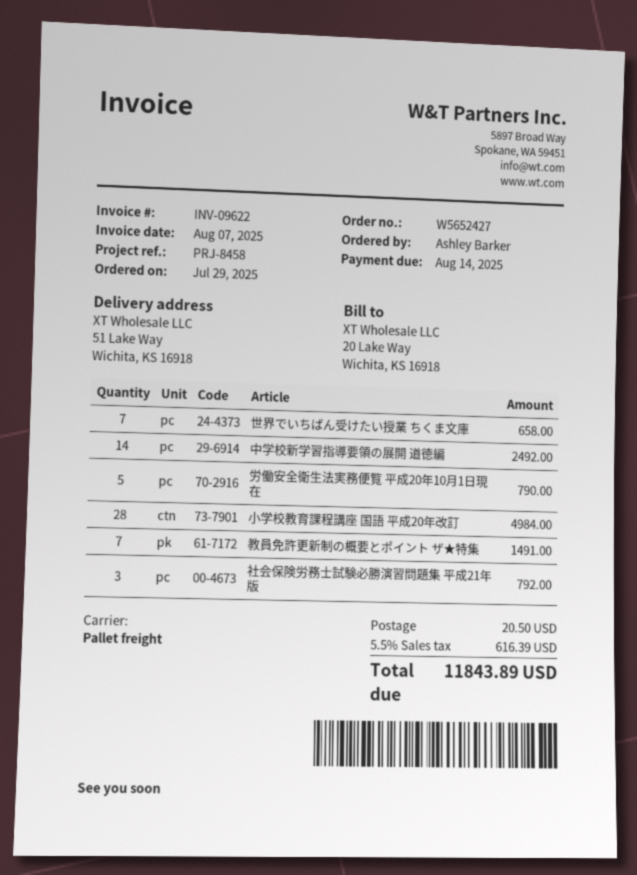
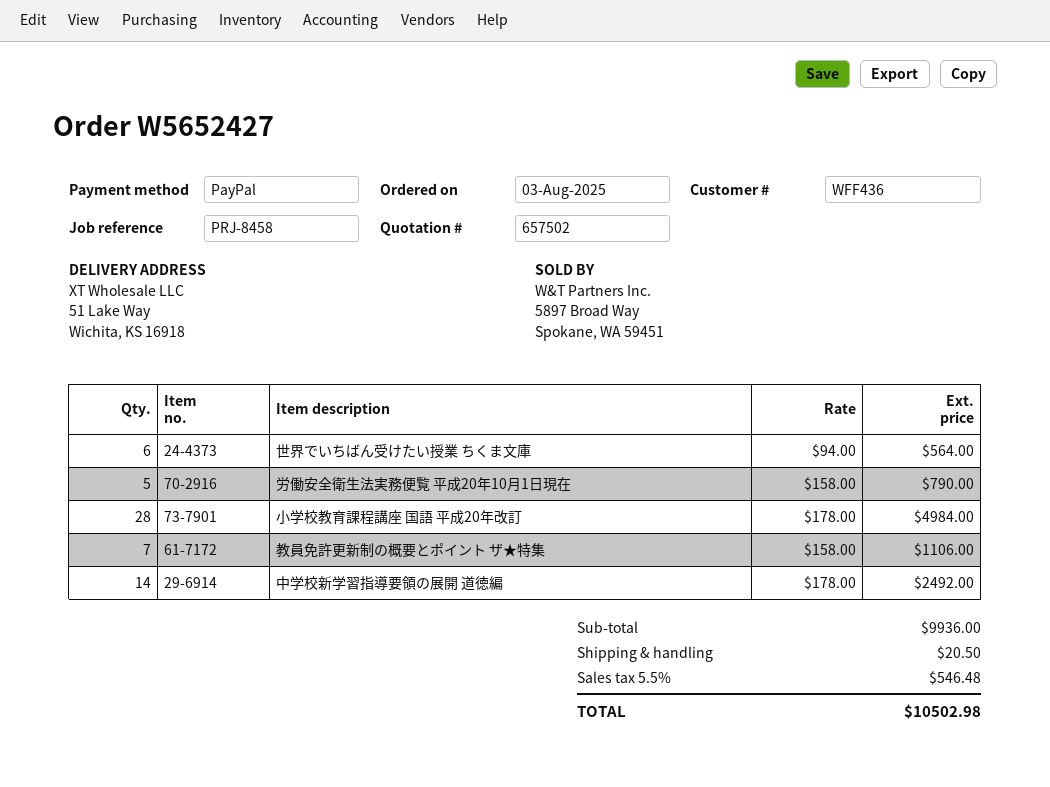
order date: 2025-07-29 -> 2025-08-03
世界でいちばん受けたい授業 ちくま文庫: 7 for 658.00 -> 6 for 564.00
教員免許更新制の概要とポイント ザ★特集: 7 for 1491.00 -> 7 for 1106.00
社会保険労務士試験必勝演習問題集 平成21年版: 3 for 792.00 -> none
tax: 5.5% = 616.39 -> 5.5% = 546.48
total: 11843.89 -> 10502.98

